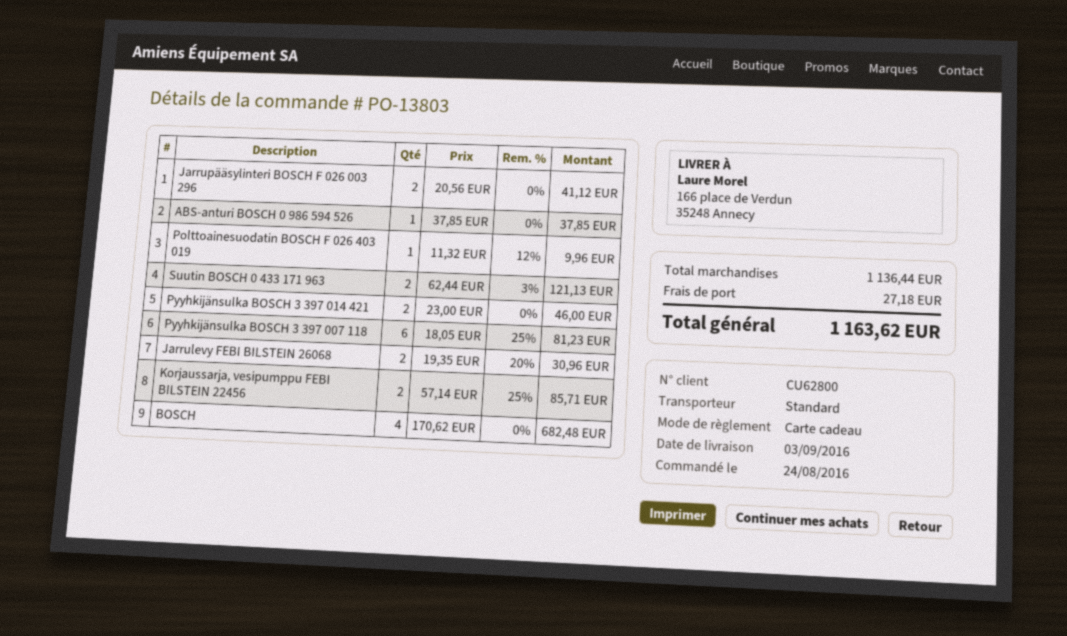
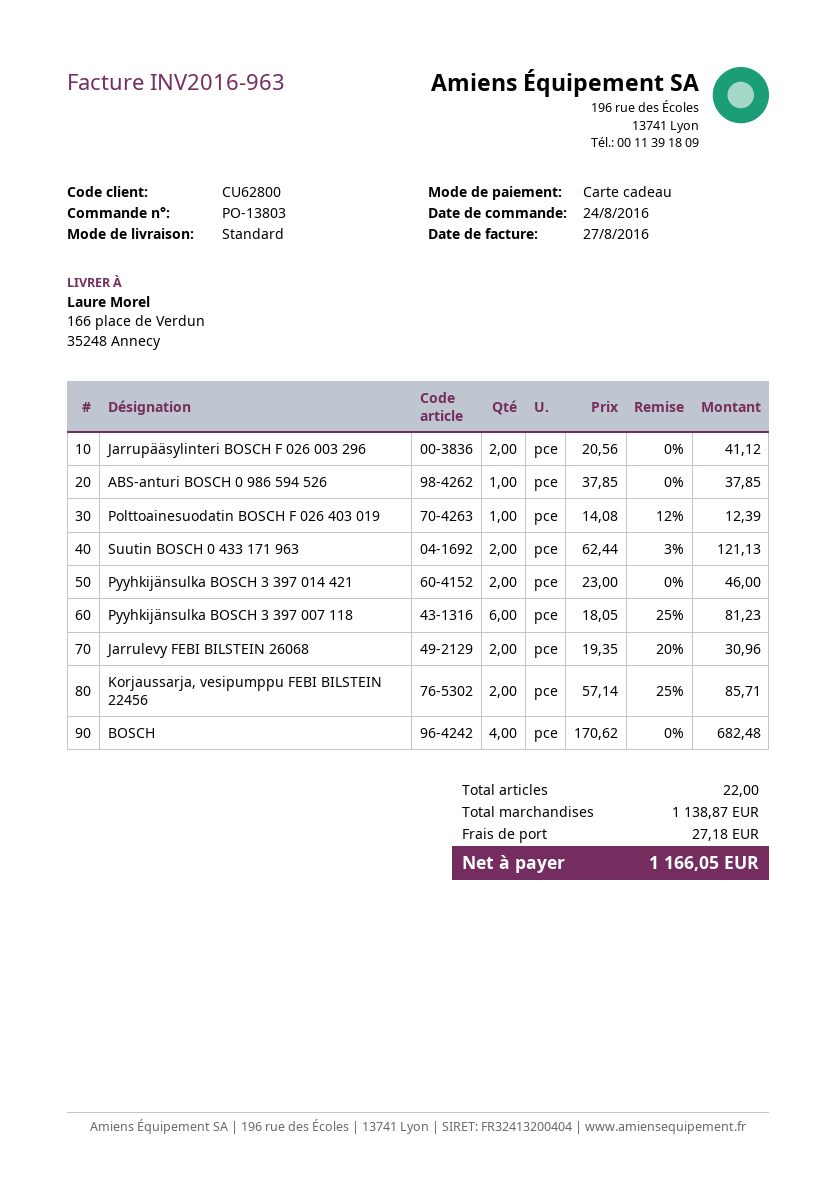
Polttoainesuodatin BOSCH F 026 403 019: 1 x 11.32 - 12% = 9.96 -> 1 x 14.08 - 12% = 12.39
subtotal: 1136.44 -> 1138.87
total: 1163.62 -> 1166.05

